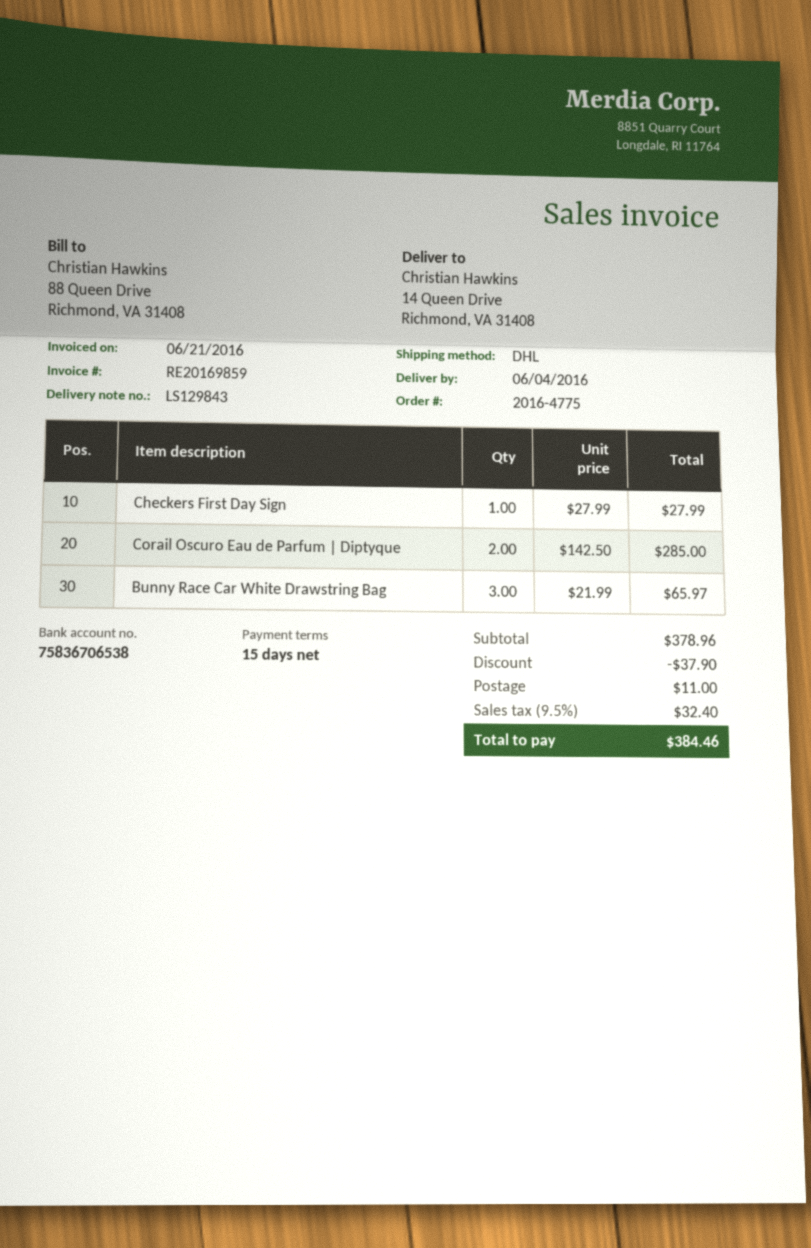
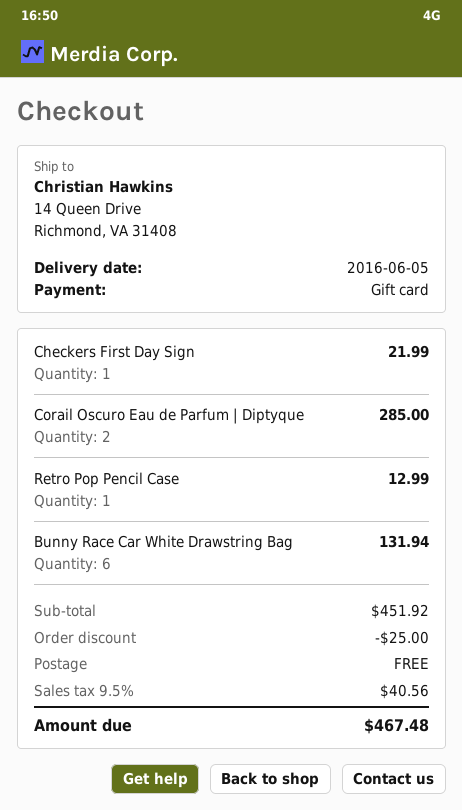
delivery date: 2016-06-04 -> 2016-06-05
Checkers First Day Sign: 1 for 27.99 -> 1 for 21.99
Bunny Race Car White Drawstring Bag: 3 for 65.97 -> 6 for 131.94
Retro Pop Pencil Case: none -> 1 for 12.99
subtotal: 378.96 -> 451.92
discount: 37.90 -> 25.00
shipping: 11.00 -> 0.00
tax: 9.5% = 32.40 -> 9.5% = 40.56
total: 384.46 -> 467.48

